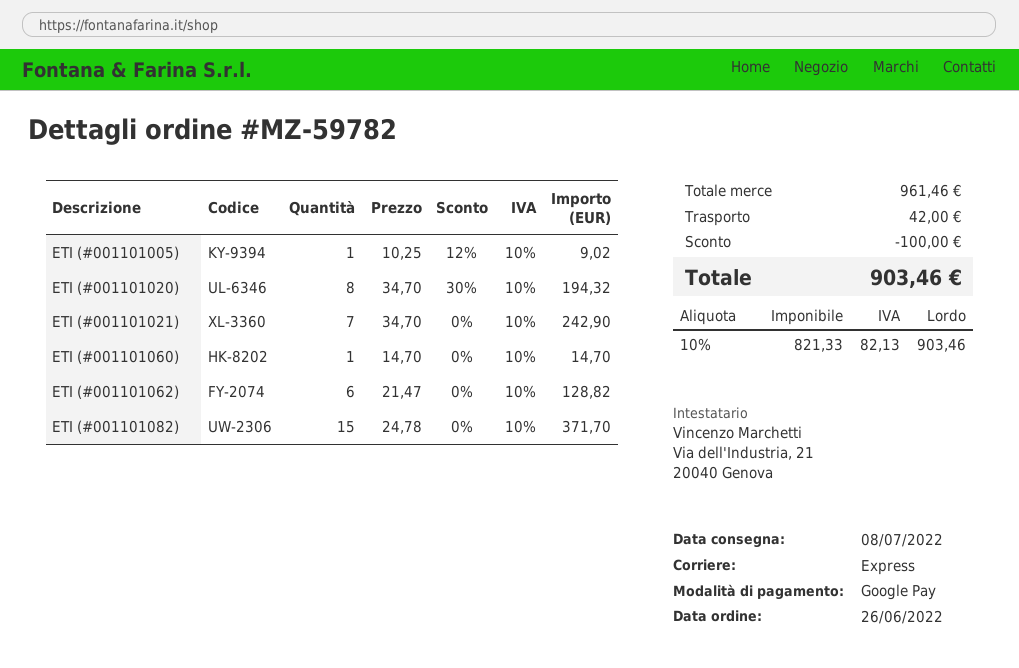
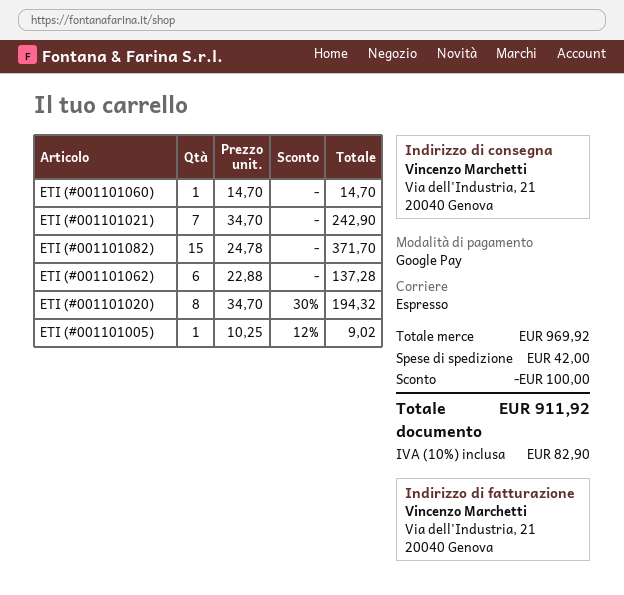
ETI (#001101062): 6 x 21.47 = 128.82 -> 6 x 22.88 = 137.28
subtotal: 961.46 -> 969.92
tax: 10% = 82.13 -> 10% = 82.90
total: 903.46 -> 911.92

